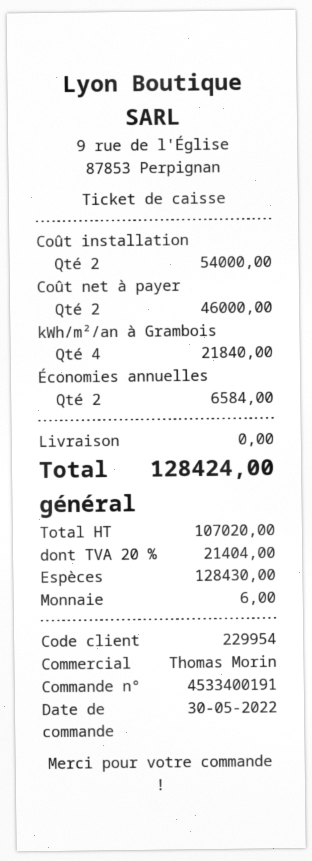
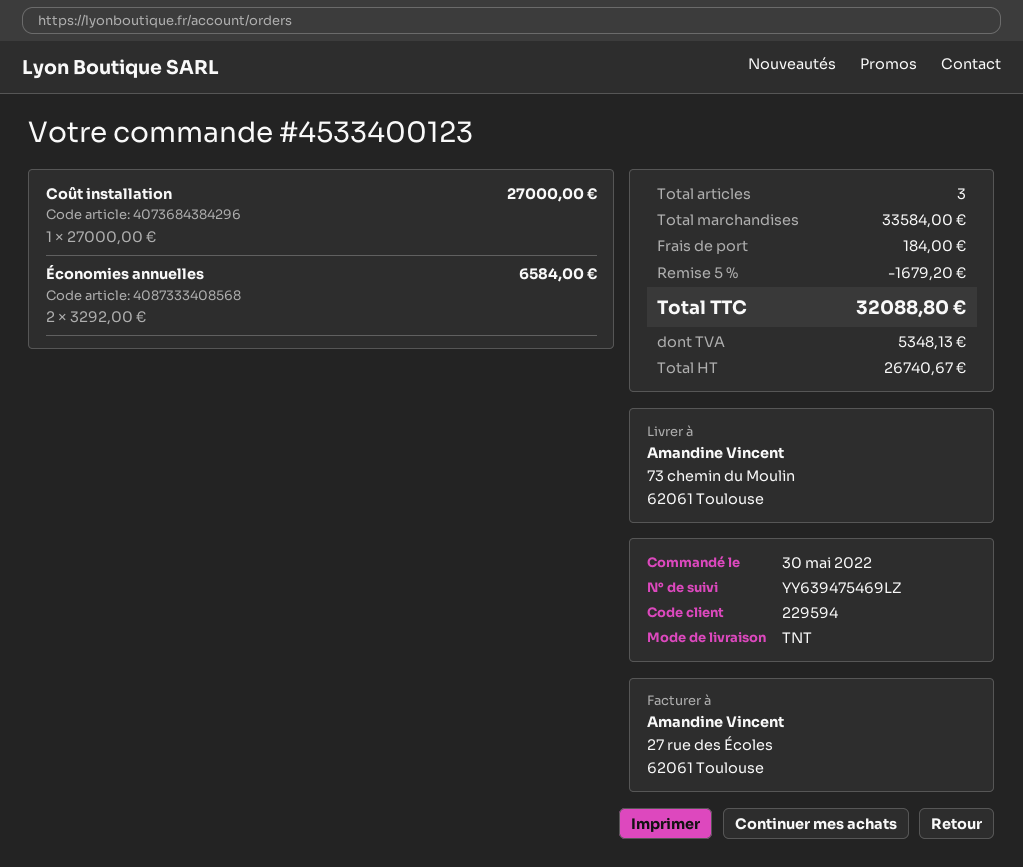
order number: 4533400191 -> 4533400123
customer number: 229954 -> 229594
Coût installation: 2 for 54000.00 -> 1 for 27000.00
Coût net à payer: 2 for 46000.00 -> none
kWh/m²/an à Grambois: 4 for 21840.00 -> none
discount: none -> 5% = 1679.20
shipping: 0.00 -> 184.00
net: 107020.00 -> 26740.67
tax: 21404.00 -> 5348.13
total: 128424.00 -> 32088.80

